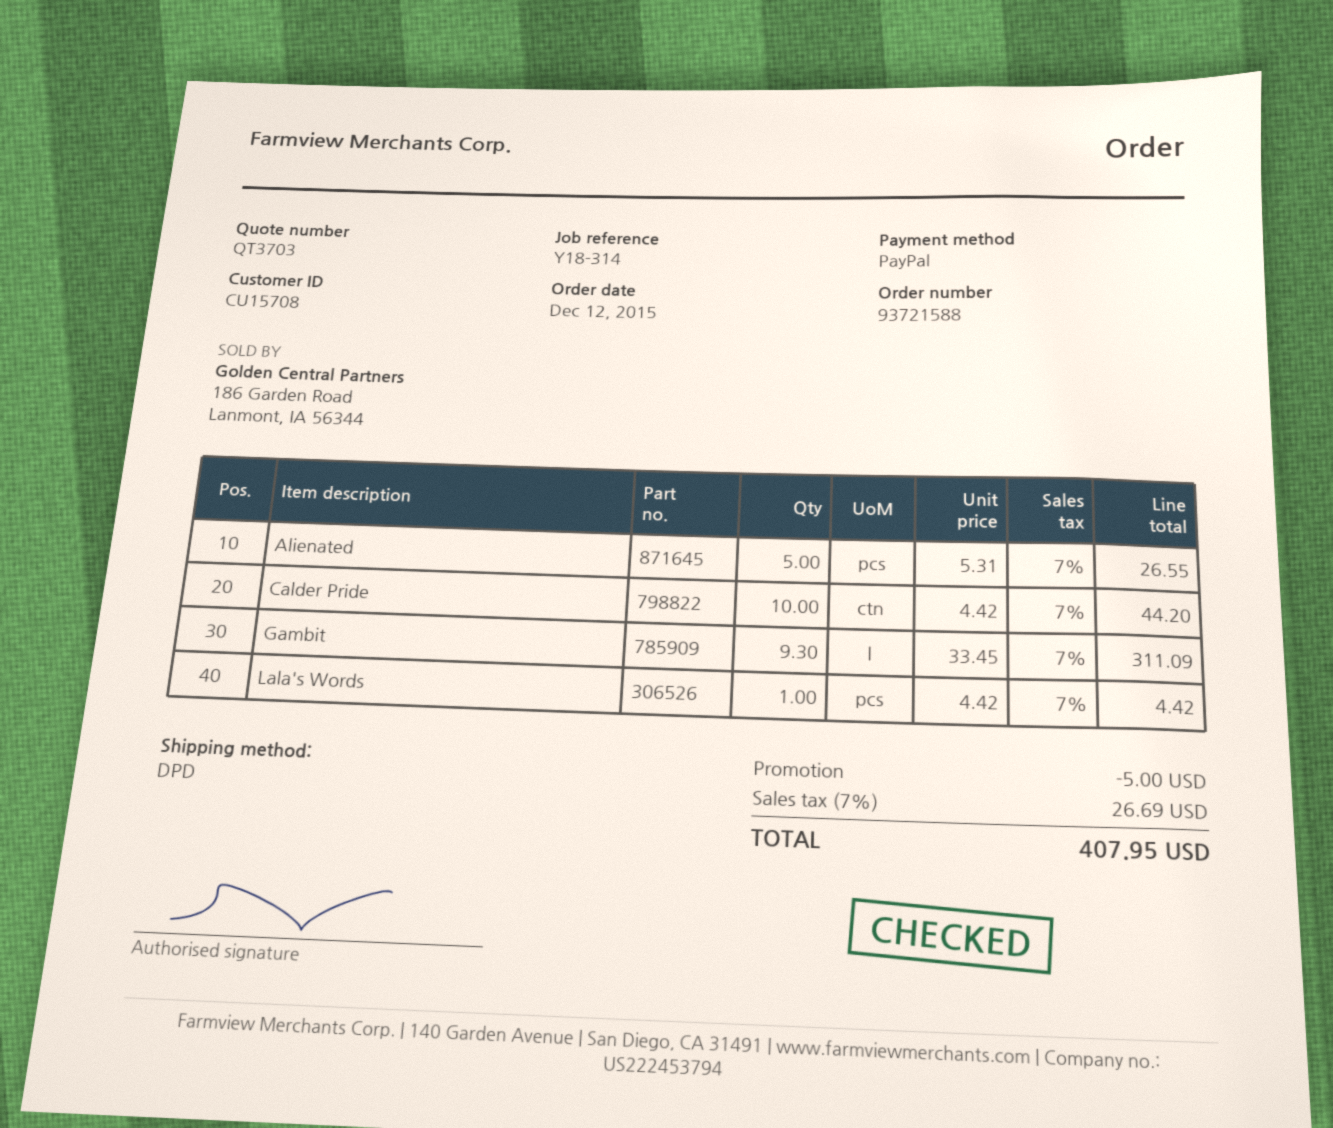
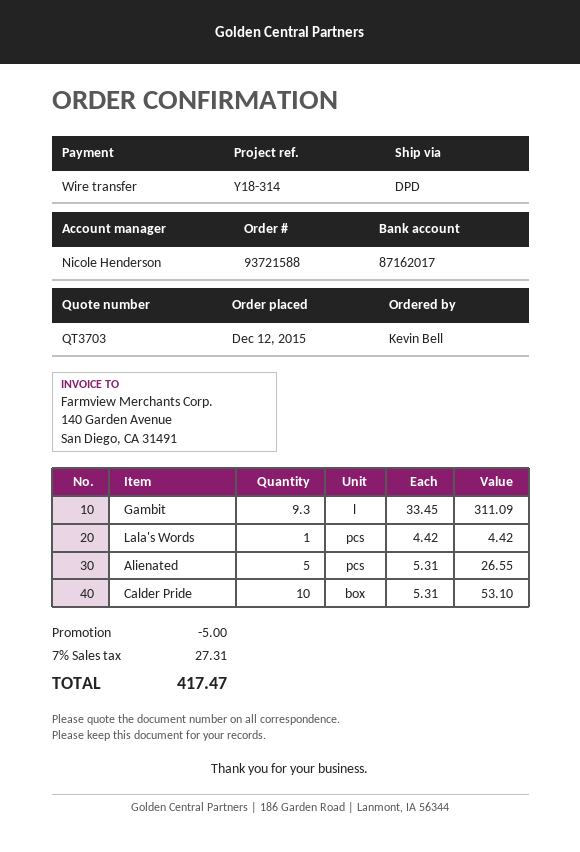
payment method: PayPal -> bank transfer
Calder Pride: 10 x 4.42 = 44.20 -> 10 x 5.31 = 53.10
tax: 7% = 26.69 -> 7% = 27.31
total: 407.95 -> 417.47

